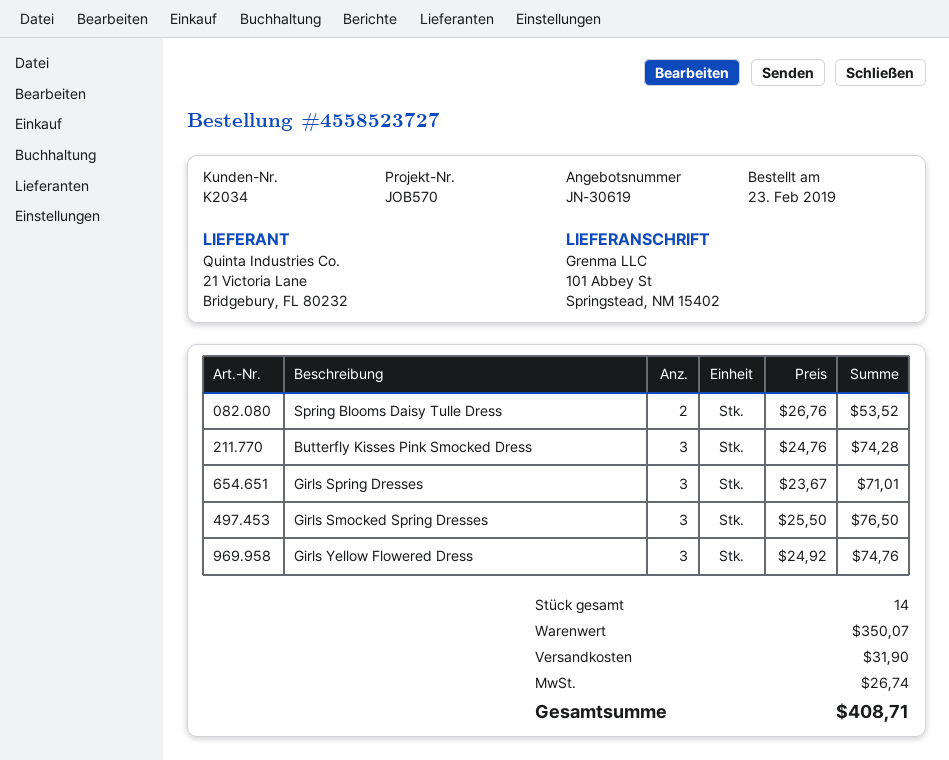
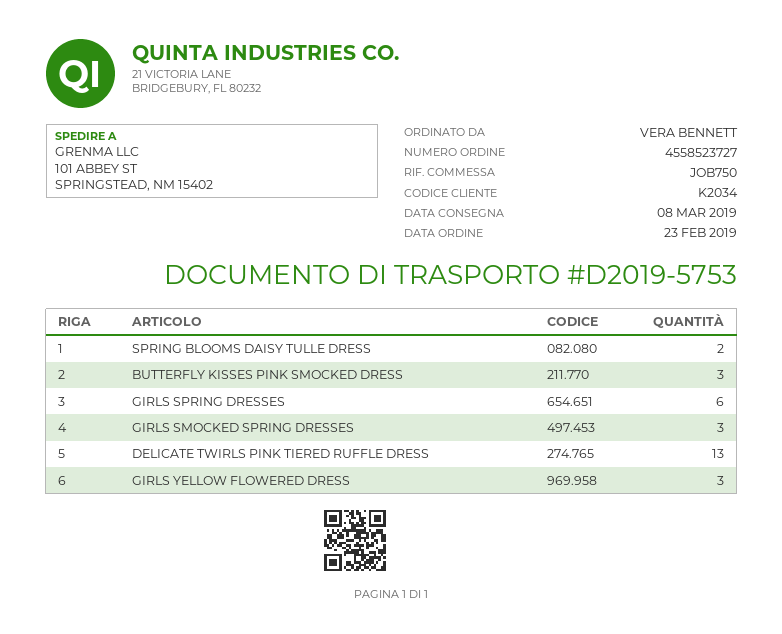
reference: JOB570 -> JOB750
Girls Spring Dresses: 3 -> 6
DELICATE TWIRLS PINK TIERED RUFFLE DRESS: none -> 13

